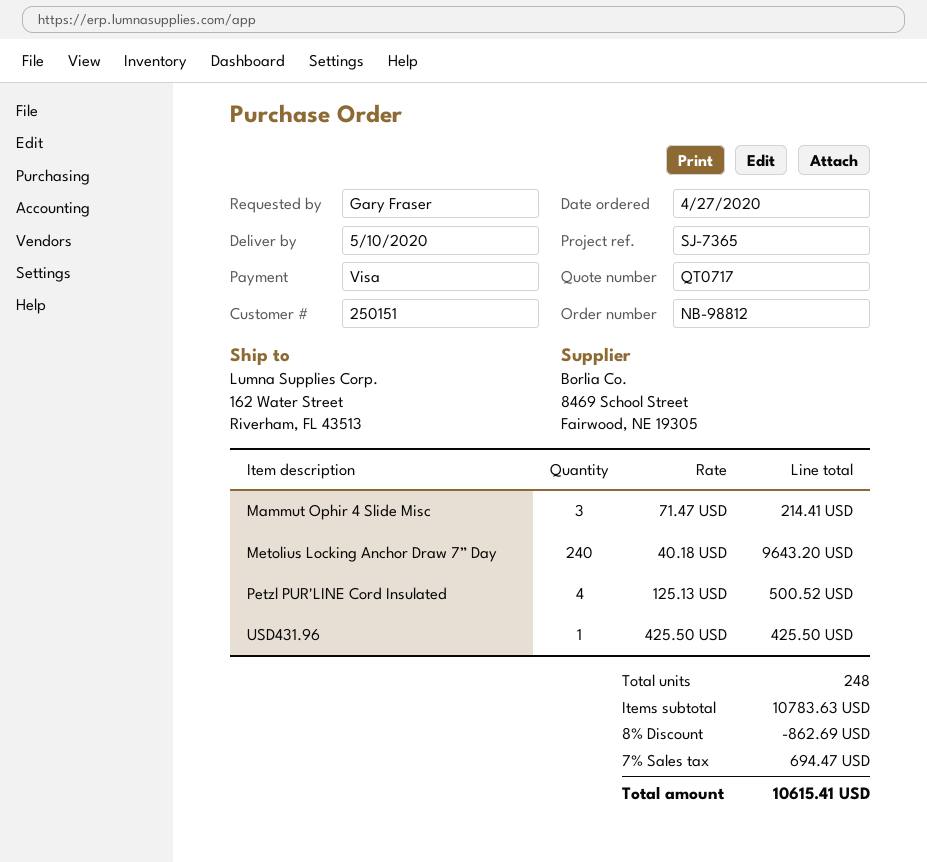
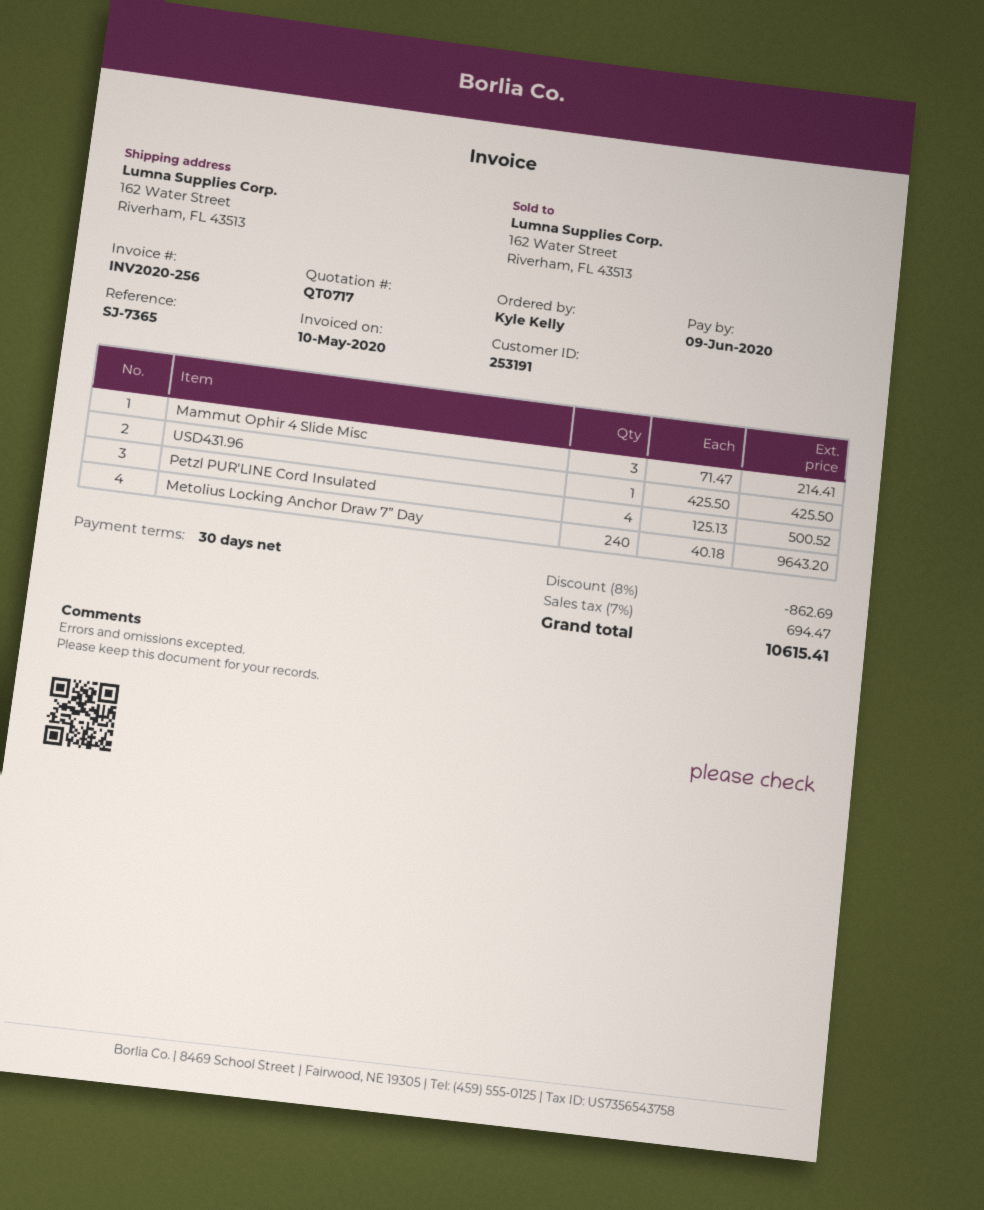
customer number: 250151 -> 253191
ordered by: Gary Fraser -> Kyle Kelly

